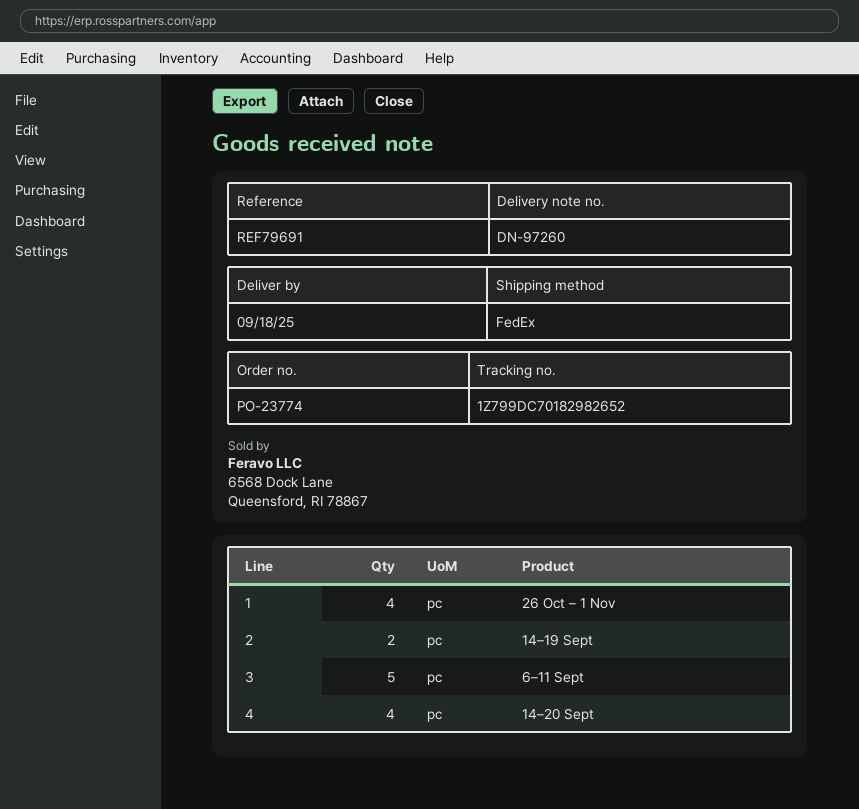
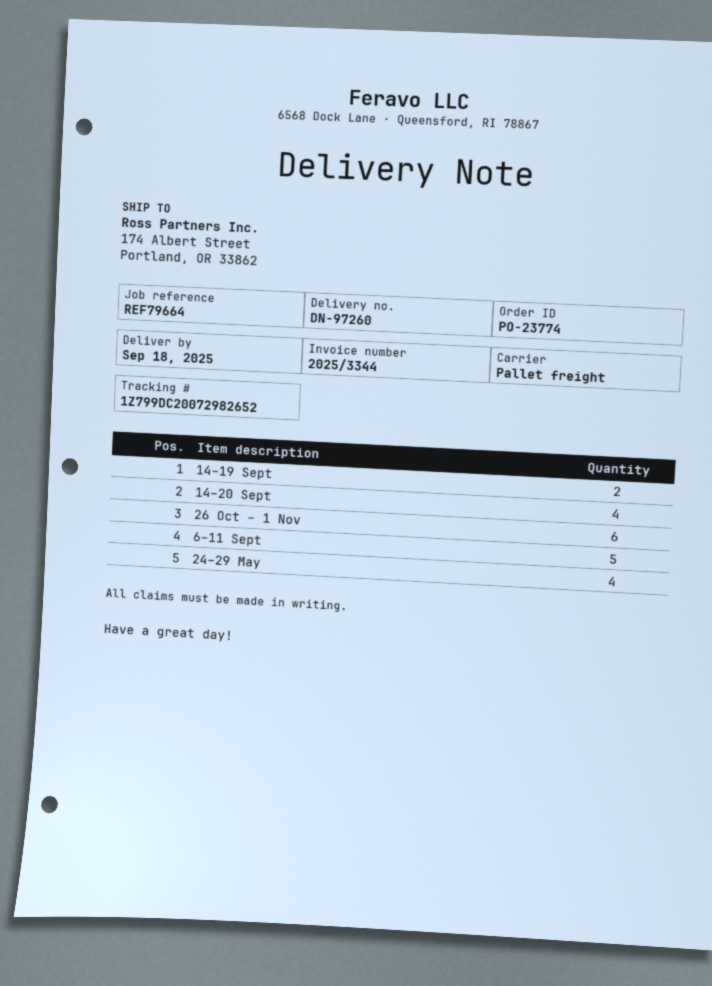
reference: REF79691 -> REF79664
shipping method: FedEx -> pallet freight
tracking number: 1Z799DC70182982652 -> 1Z799DC20072982652
26 Oct – 1 Nov: 4 -> 6
24–29 May: none -> 4

